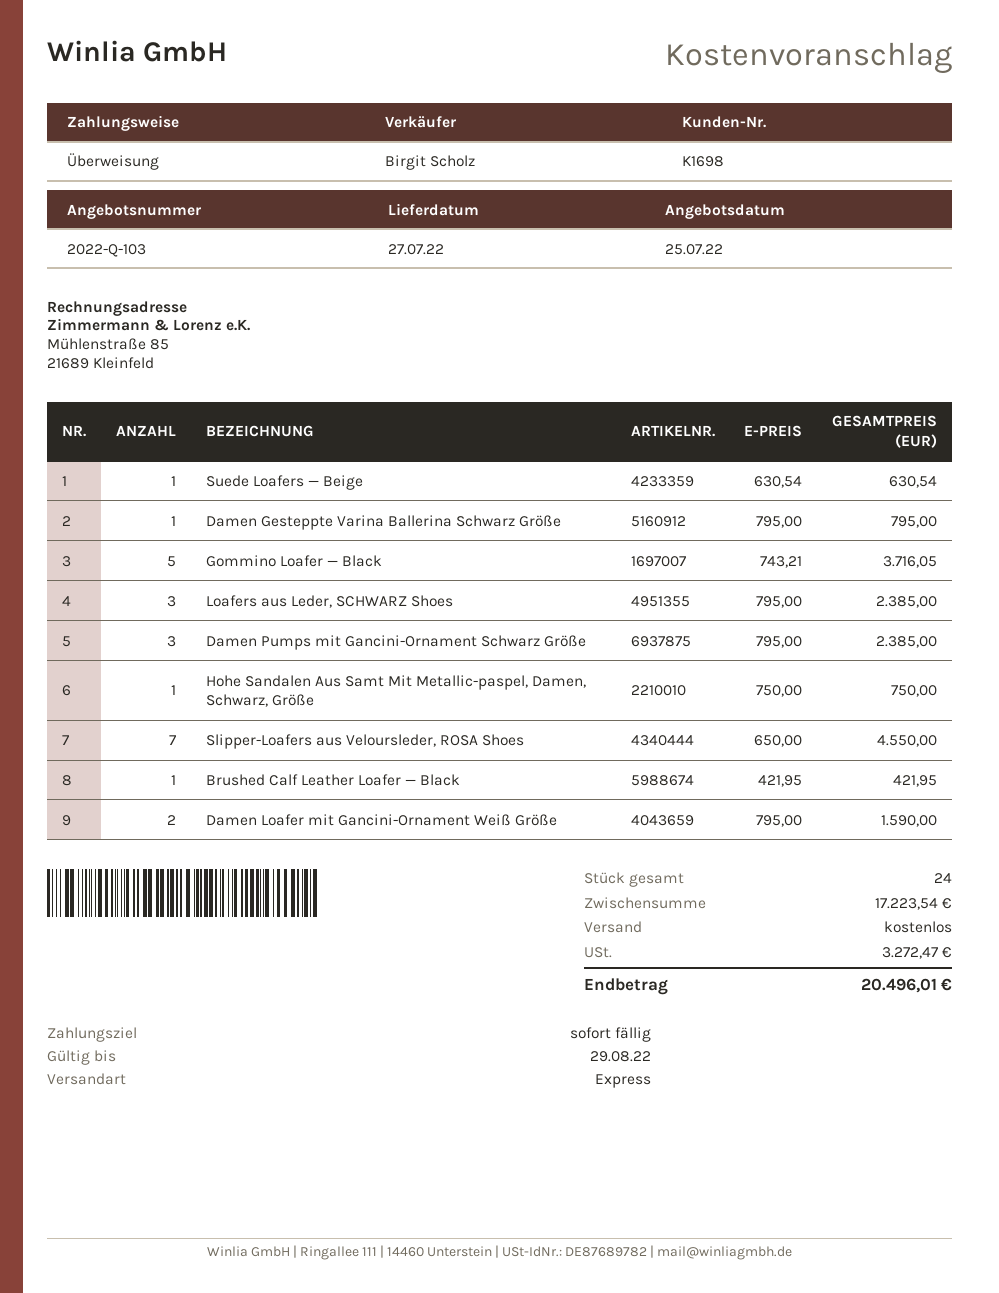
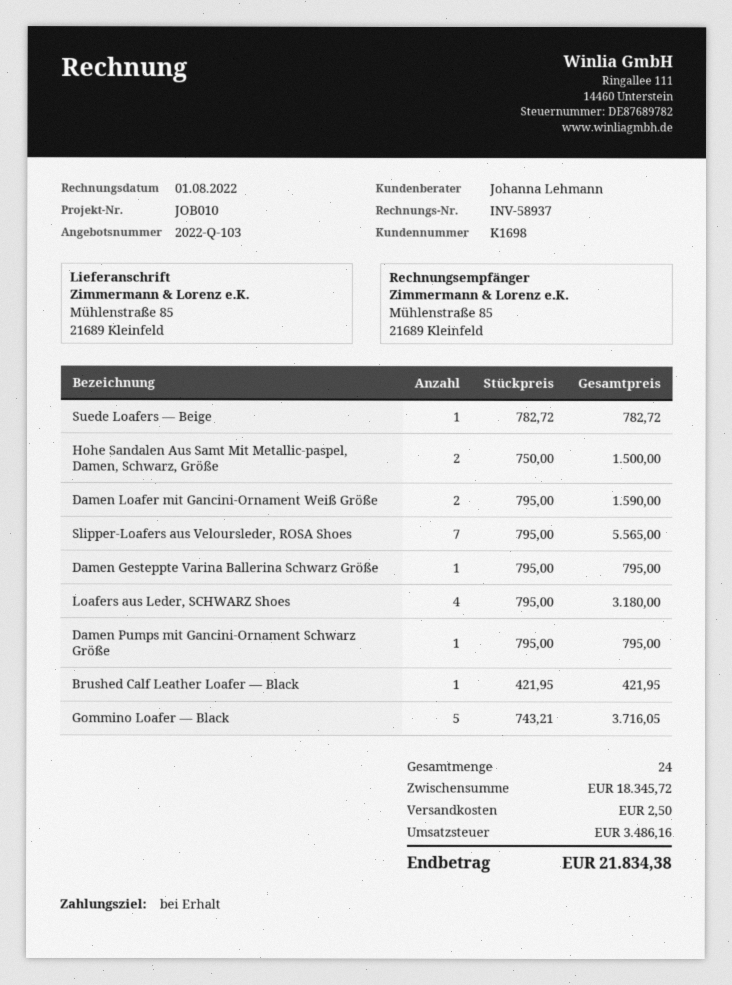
sales rep: Birgit Scholz -> Johanna Lehmann
Suede Loafers — Beige: 1 x 630.54 = 630.54 -> 1 x 782.72 = 782.72
Loafers aus Leder, SCHWARZ Shoes: 3 x 795.00 = 2385.00 -> 4 x 795.00 = 3180.00
Damen Pumps mit Gancini-Ornament Schwarz Größe: 3 x 795.00 = 2385.00 -> 1 x 795.00 = 795.00
Hohe Sandalen Aus Samt Mit Metallic-paspel, Damen, Schwarz, Größe: 1 x 750.00 = 750.00 -> 2 x 750.00 = 1500.00
Slipper-Loafers aus Veloursleder, ROSA Shoes: 7 x 650.00 = 4550.00 -> 7 x 795.00 = 5565.00
subtotal: 17223.54 -> 18345.72
shipping: 0.00 -> 2.50
tax: 3272.47 -> 3486.16
total: 20496.01 -> 21834.38

